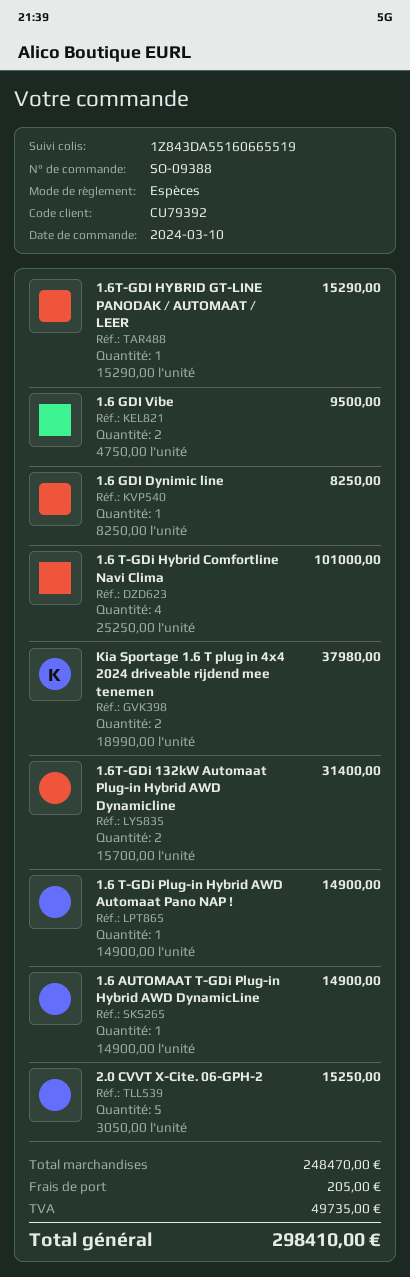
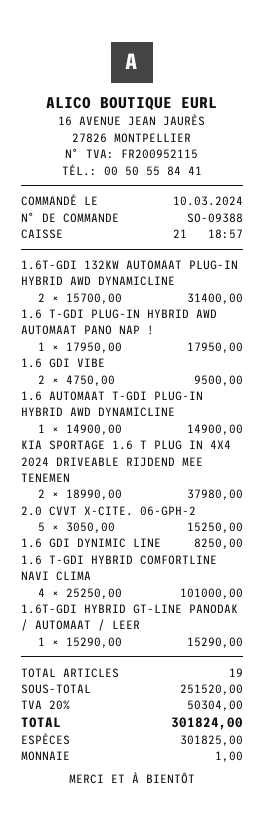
1.6 T-GDi Plug-in Hybrid AWD Automaat Pano NAP !: 1 x 14900.00 = 14900.00 -> 1 x 17950.00 = 17950.00
subtotal: 248470.00 -> 251520.00
shipping: 205.00 -> none
tax: 49735.00 -> 50304.00
total: 298410.00 -> 301824.00

